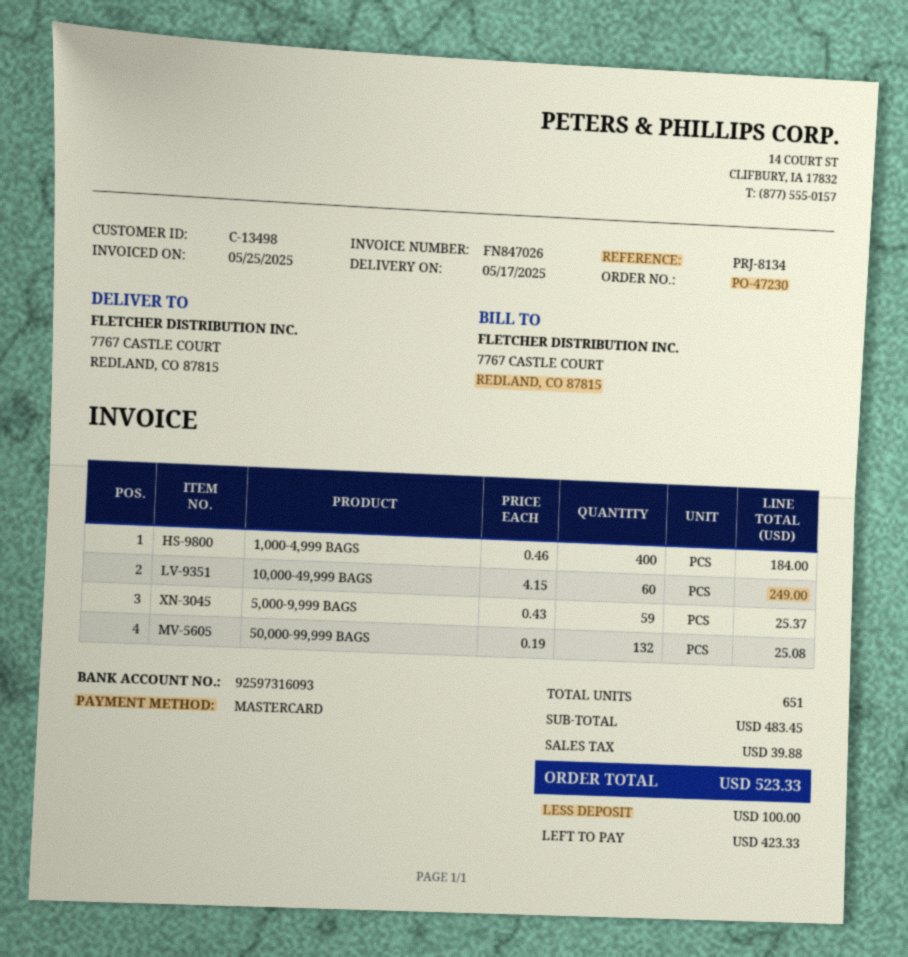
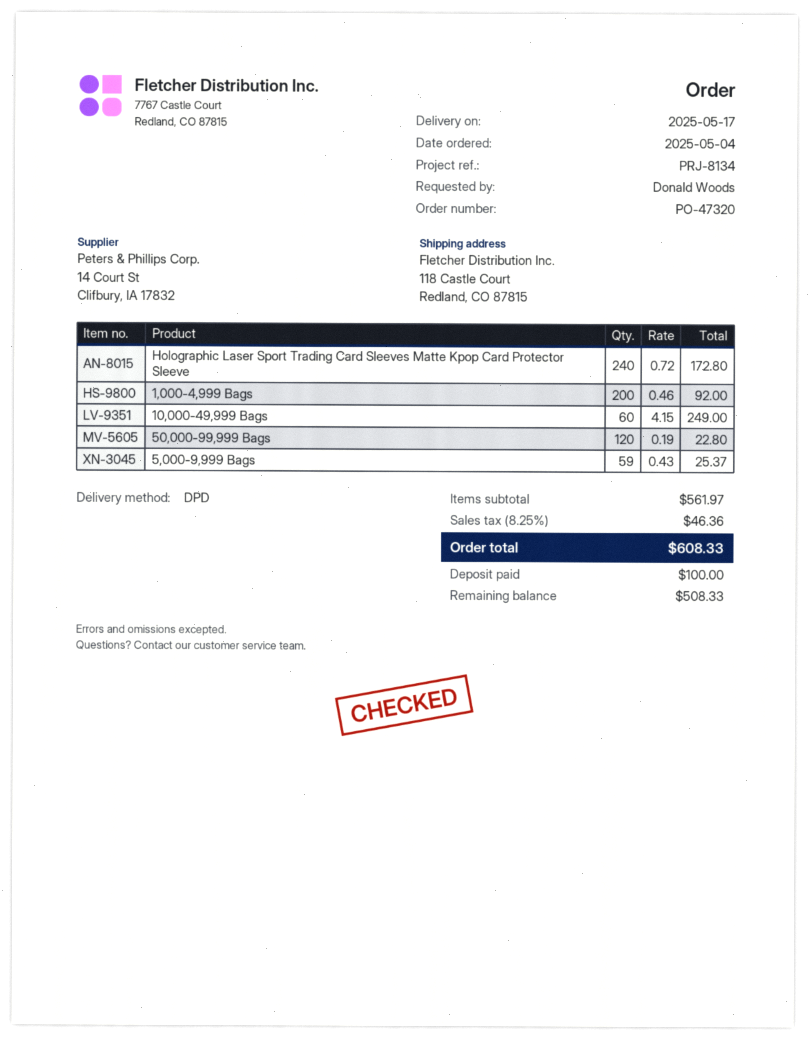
order number: PO-47230 -> PO-47320
ship to: 7767 CASTLE COURT, REDLAND, CO 87815 -> 118 Castle Court, Redland, CO 87815
1,000-4,999 BAGS: 400 x 0.46 = 184.00 -> 200 x 0.46 = 92.00
50,000-99,999 BAGS: 132 x 0.19 = 25.08 -> 120 x 0.19 = 22.80
Holographic Laser Sport Trading Card Sleeves Matte Kpop Card Protector Sleeve: none -> 240 x 0.72 = 172.80
subtotal: 483.45 -> 561.97
tax: 39.88 -> 46.36
total: 523.33 -> 608.33
balance: 423.33 -> 508.33

